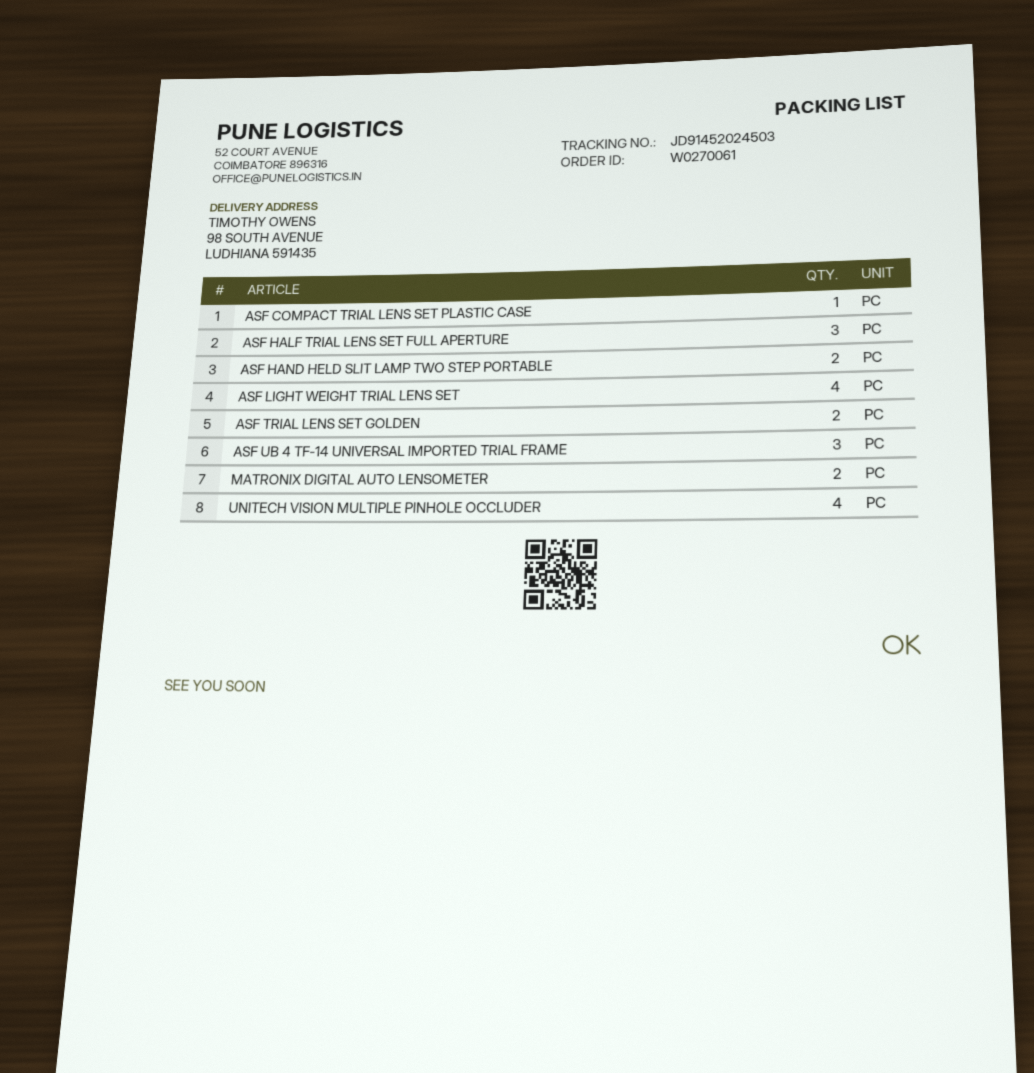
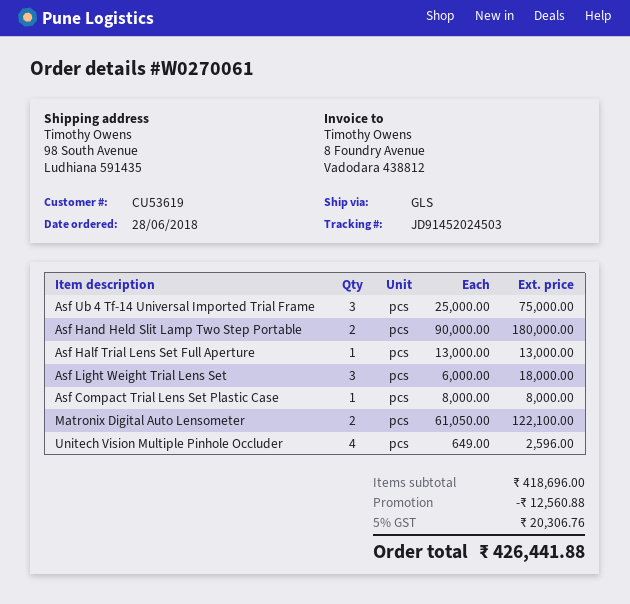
ASF HALF TRIAL LENS SET FULL APERTURE: 3 -> 1
ASF LIGHT WEIGHT TRIAL LENS SET: 4 -> 3
ASF TRIAL LENS SET GOLDEN: 2 -> none

